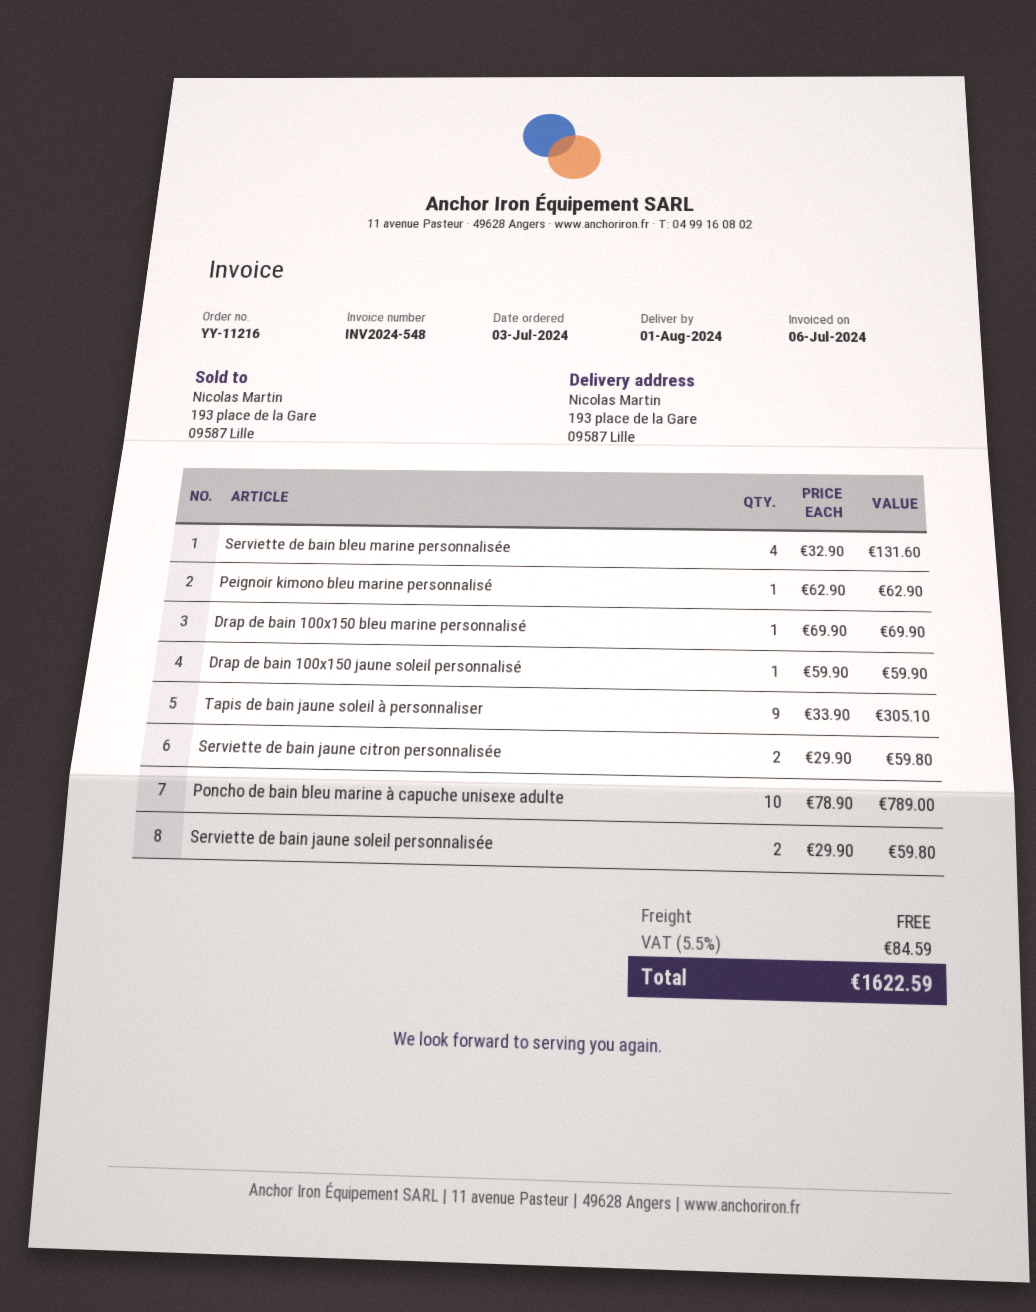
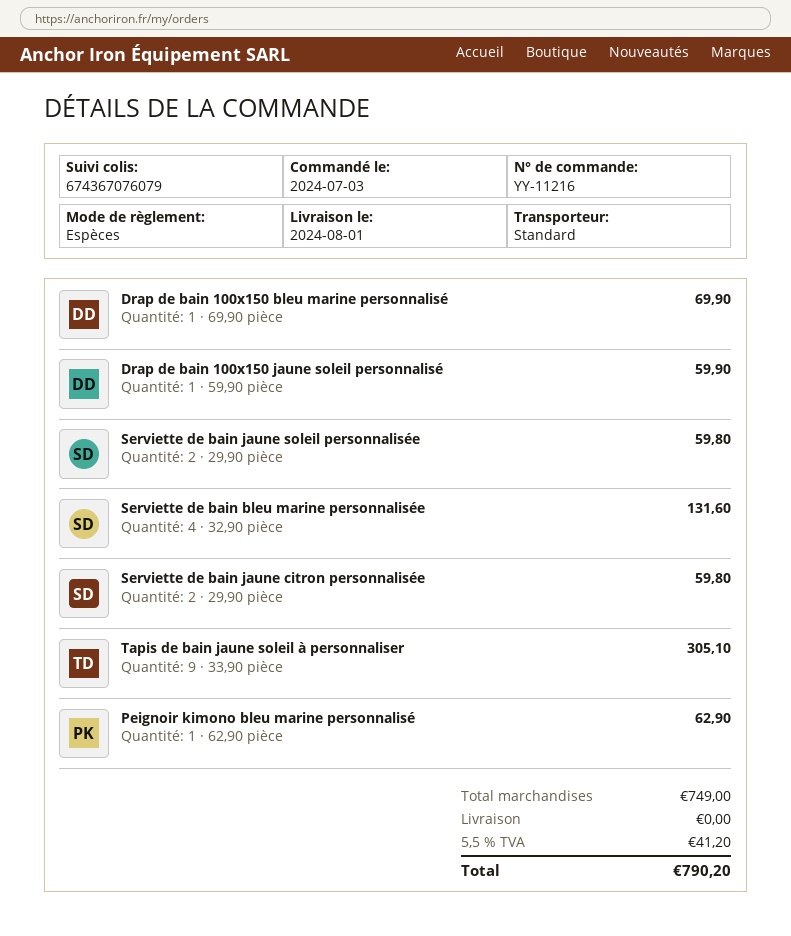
Poncho de bain bleu marine à capuche unisexe adulte: 10 x 78.90 = 789.00 -> none
tax: 5.5% = 84.59 -> 5.5% = 41.20
total: 1622.59 -> 790.20

